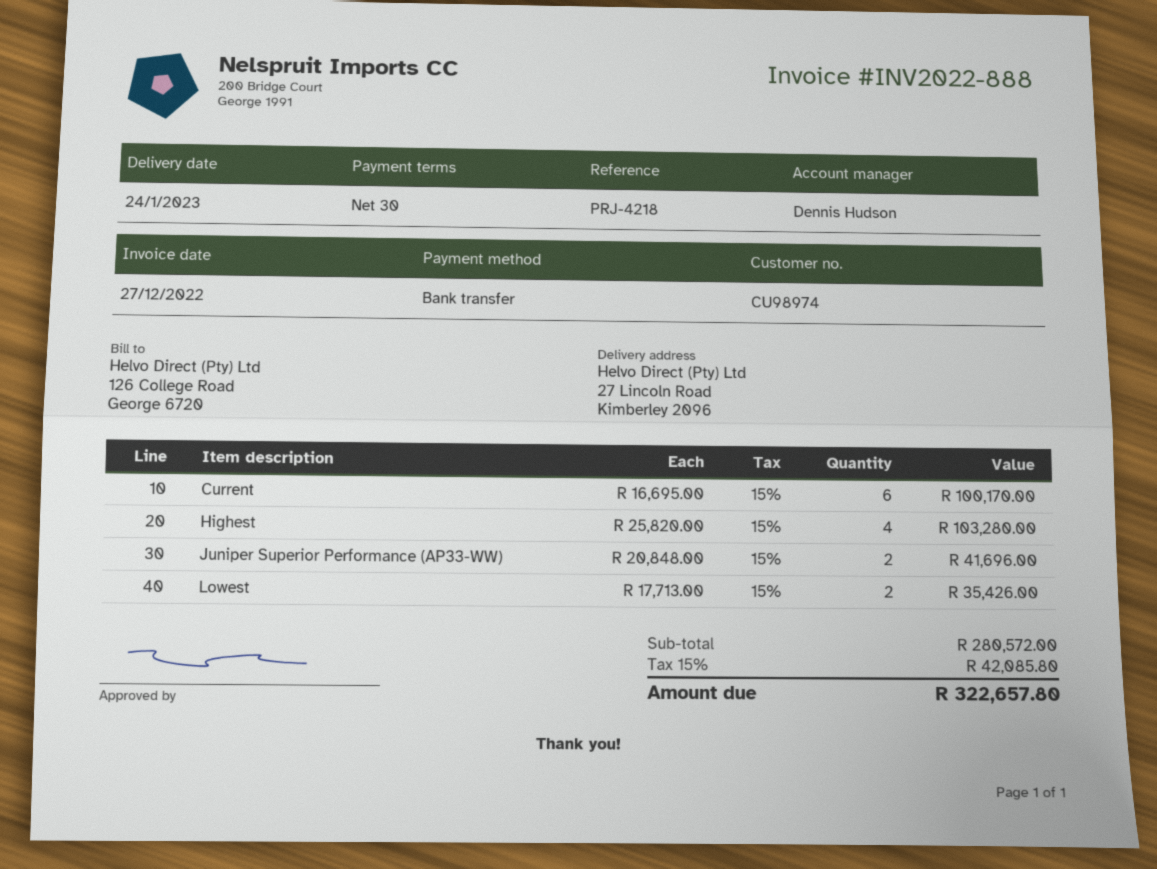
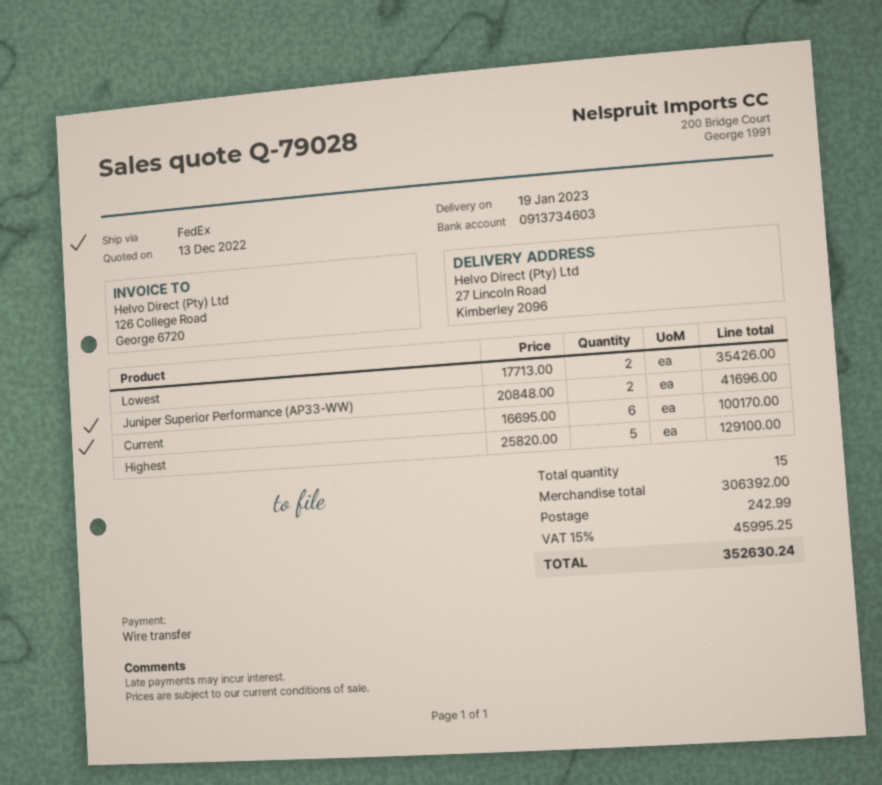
delivery date: 2023-01-24 -> 2023-01-19
Highest: 4 x 25820.00 = 103280.00 -> 5 x 25820.00 = 129100.00
subtotal: 280572.00 -> 306392.00
shipping: none -> 242.99
tax: 15% = 42085.80 -> 15% = 45995.25
total: 322657.80 -> 352630.24

